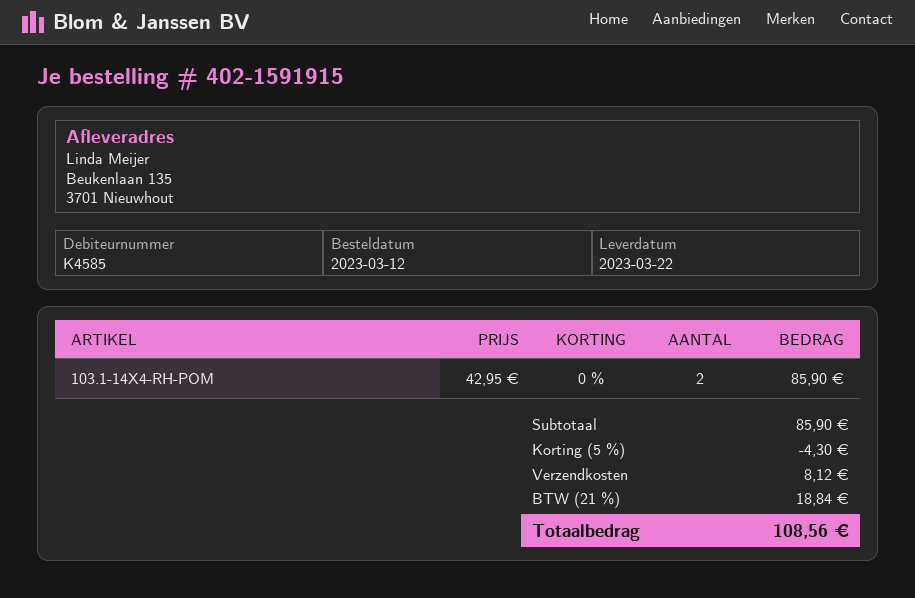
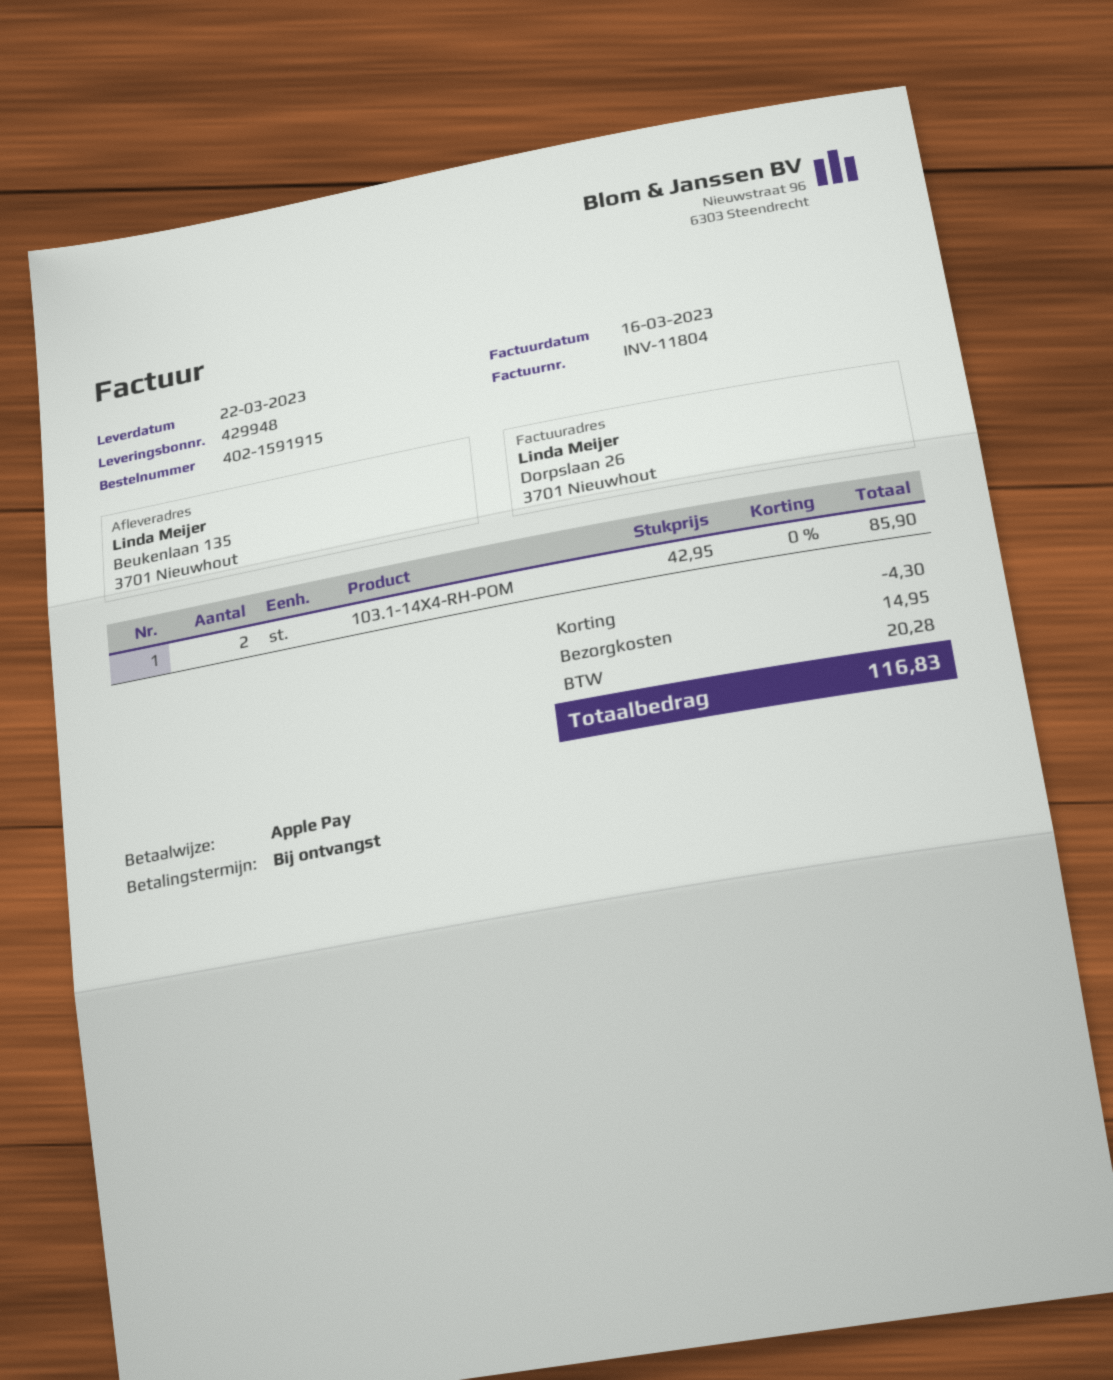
shipping: 8.12 -> 14.95
tax: 18.84 -> 20.28
total: 108.56 -> 116.83

